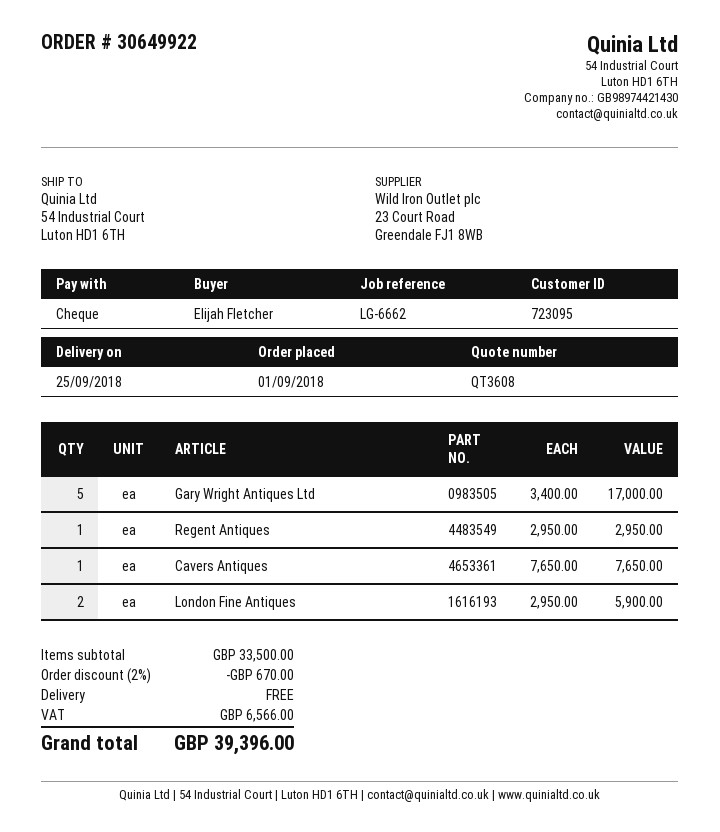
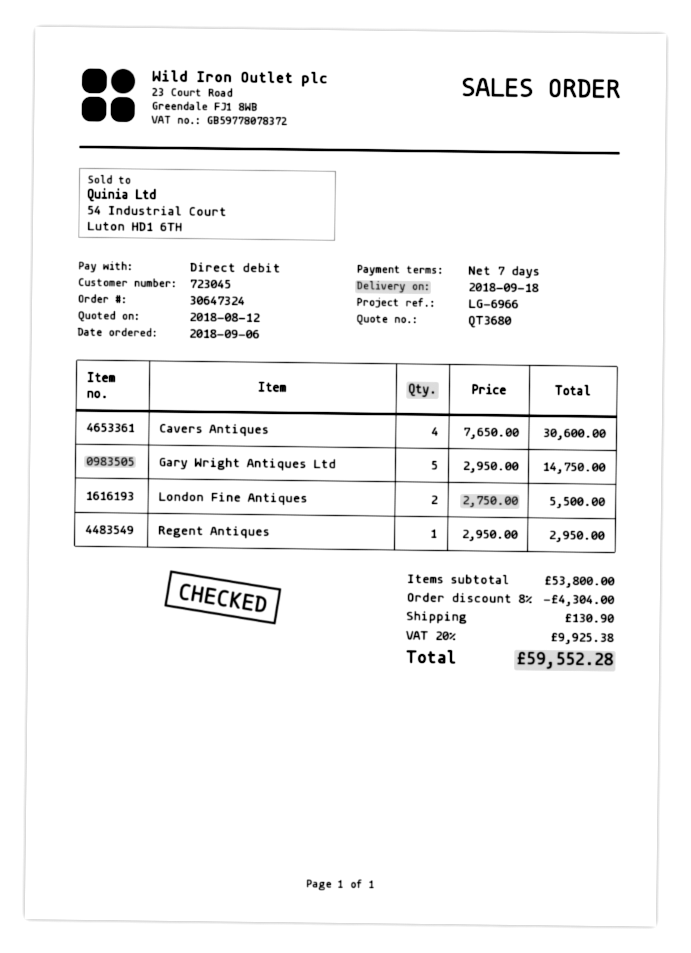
quote number: QT3608 -> QT3680
order number: 30649922 -> 30647324
order date: 2018-09-01 -> 2018-09-06
delivery date: 2018-09-25 -> 2018-09-18
customer number: 723095 -> 723045
reference: LG-6662 -> LG-6966
payment method: cheque -> direct debit
Gary Wright Antiques Ltd: 5 x 3400.00 = 17000.00 -> 5 x 2950.00 = 14750.00
Cavers Antiques: 1 x 7650.00 = 7650.00 -> 4 x 7650.00 = 30600.00
London Fine Antiques: 2 x 2950.00 = 5900.00 -> 2 x 2750.00 = 5500.00
subtotal: 33500.00 -> 53800.00
discount: 2% = 670.00 -> 8% = 4304.00
shipping: 0.00 -> 130.90
tax: 6566.00 -> 9925.38
total: 39396.00 -> 59552.28

